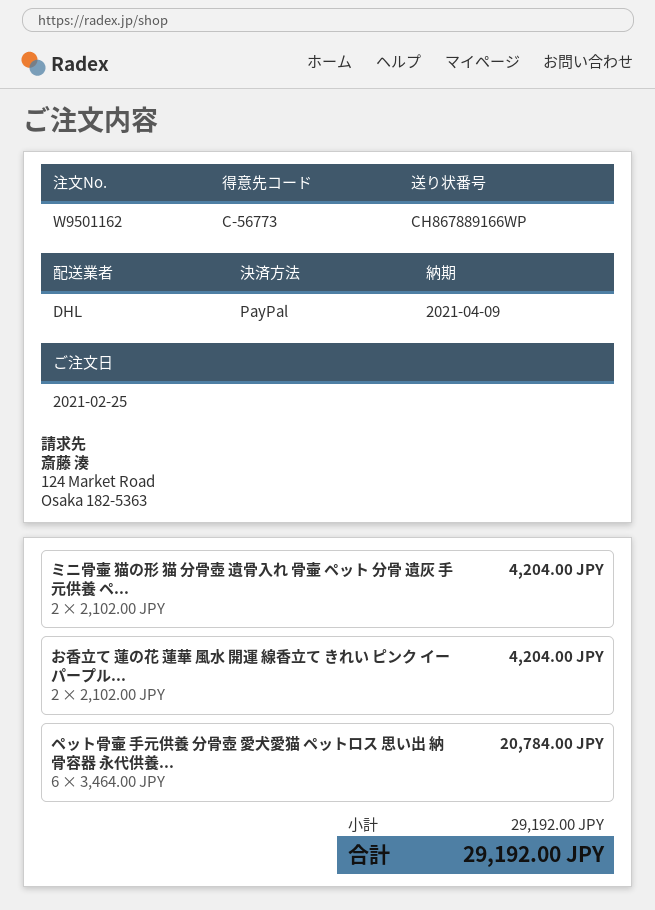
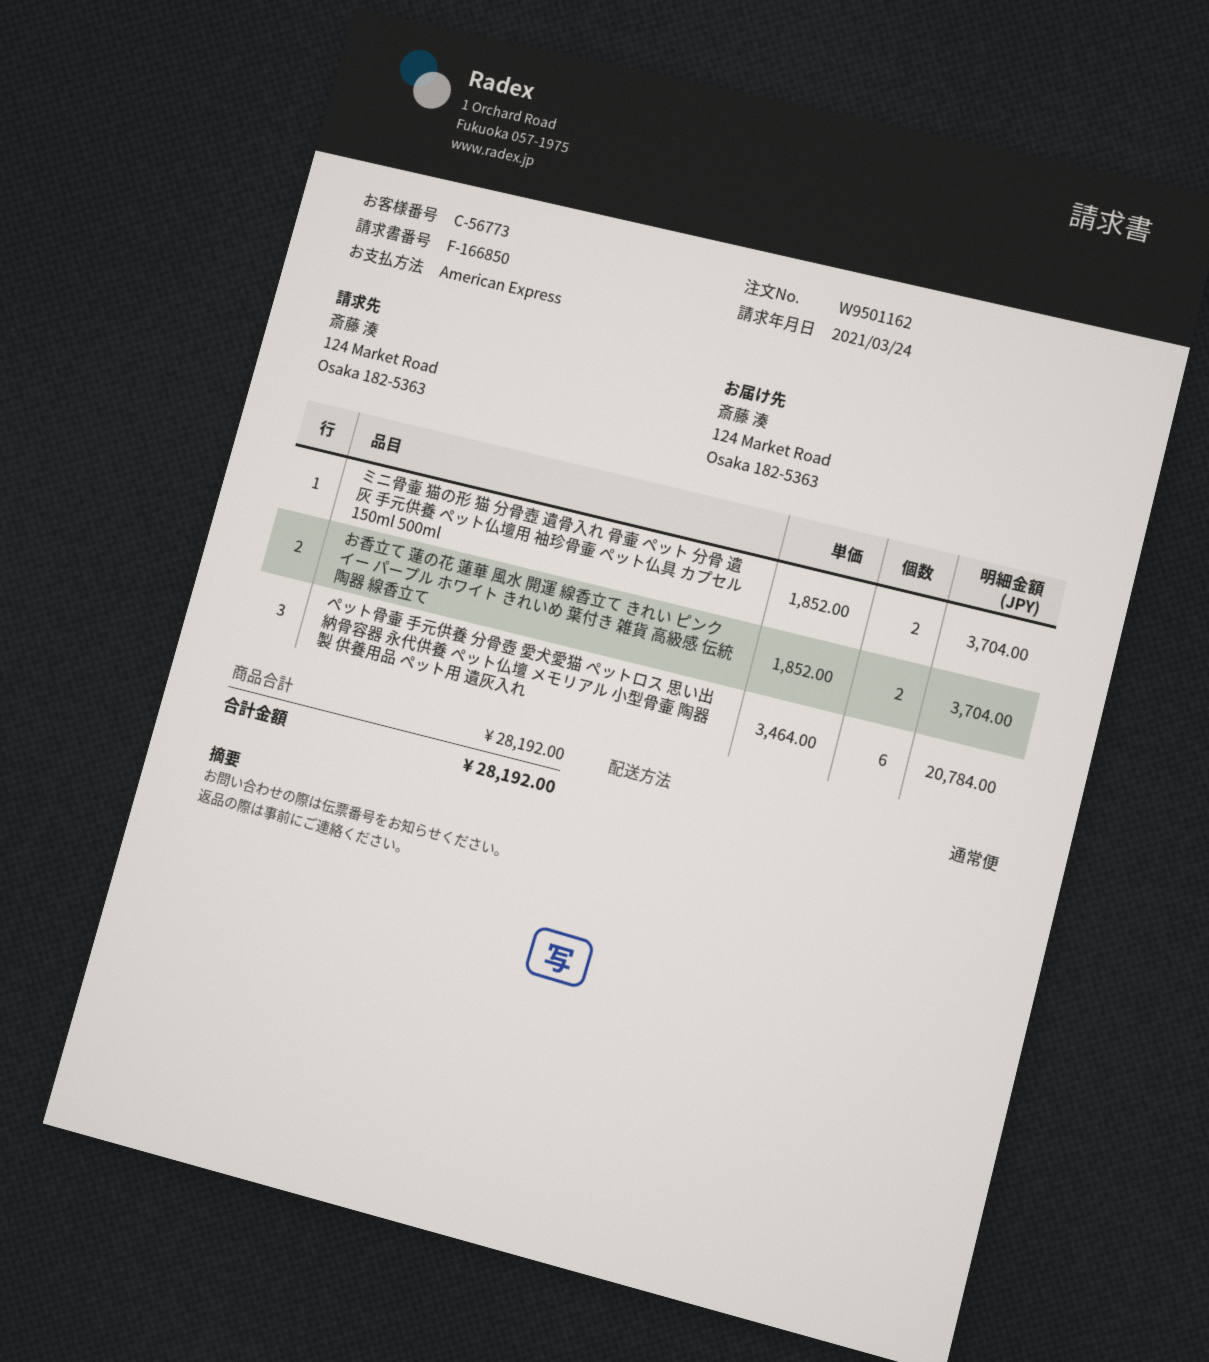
payment method: PayPal -> American Express
shipping method: DHL -> standard
ミニ骨壷 猫の形 猫 分骨壺 遺骨入れ 骨壷 ペット 分骨 遺灰 手元供養 ペ...: 2 x 2102.00 = 4204.00 -> 2 x 1852.00 = 3704.00
お香立て 蓮の花 蓮華 風水 開運 線香立て きれい ピンク イー パープル...: 2 x 2102.00 = 4204.00 -> 2 x 1852.00 = 3704.00
subtotal: 29192.00 -> 28192.00
total: 29192.00 -> 28192.00

